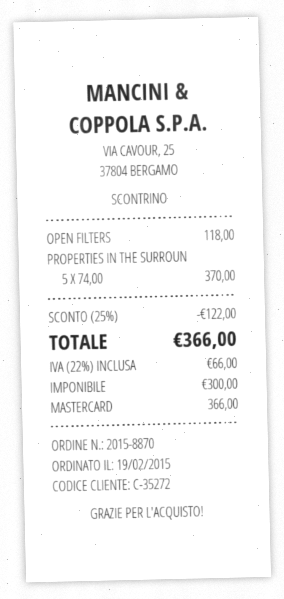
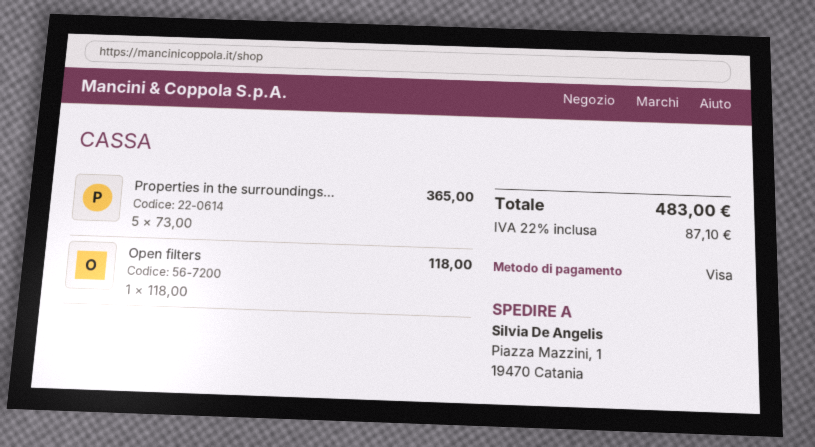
payment method: Mastercard -> Visa
PROPERTIES IN THE SURROUN: 5 x 74.00 = 370.00 -> 5 x 73.00 = 365.00
discount: 25% = 122.00 -> none
tax: 22% = 66.00 -> 22% = 87.10
total: 366.00 -> 483.00

